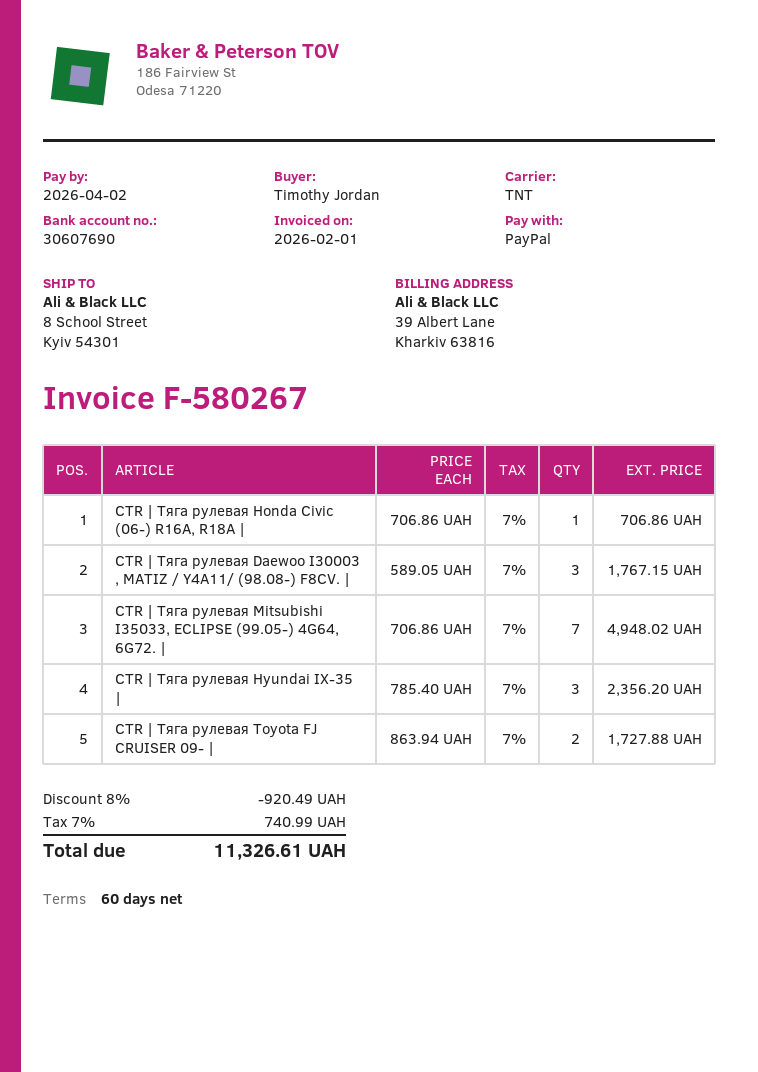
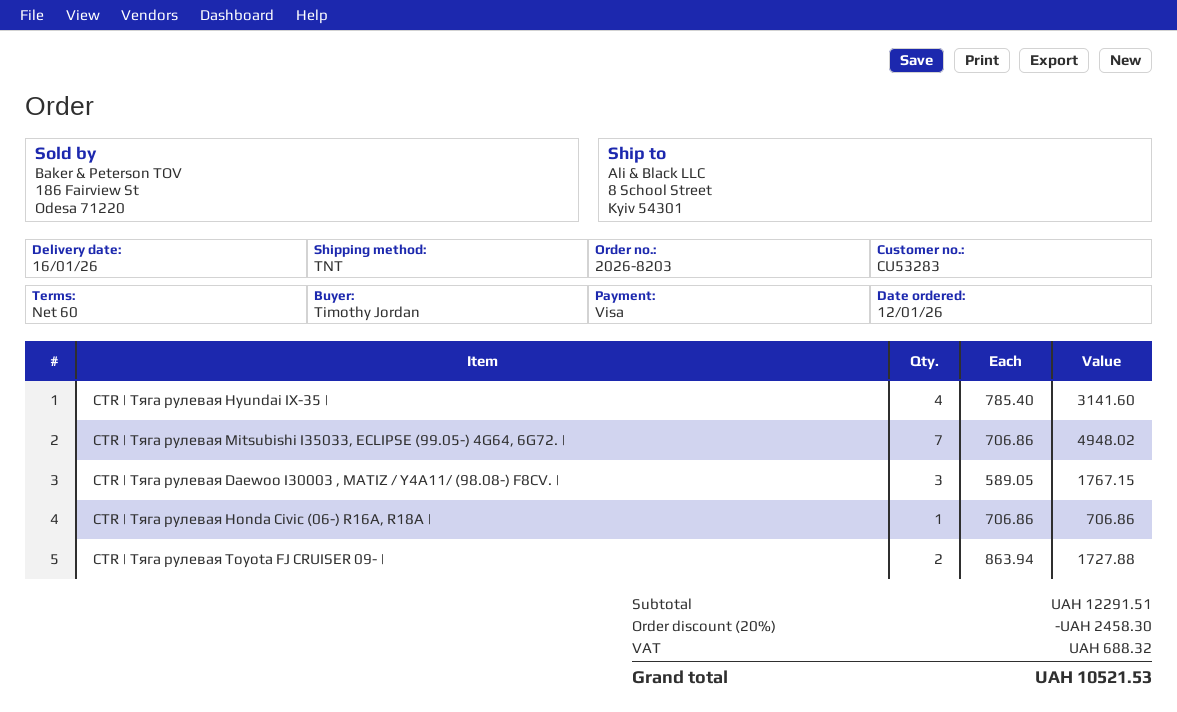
payment method: PayPal -> Visa
CTR | Тяга рулевая Hyundai IX-35 |: 3 x 785.40 = 2356.20 -> 4 x 785.40 = 3141.60
discount: 8% = 920.49 -> 20% = 2458.30
tax: 740.99 -> 688.32
total: 11326.61 -> 10521.53

